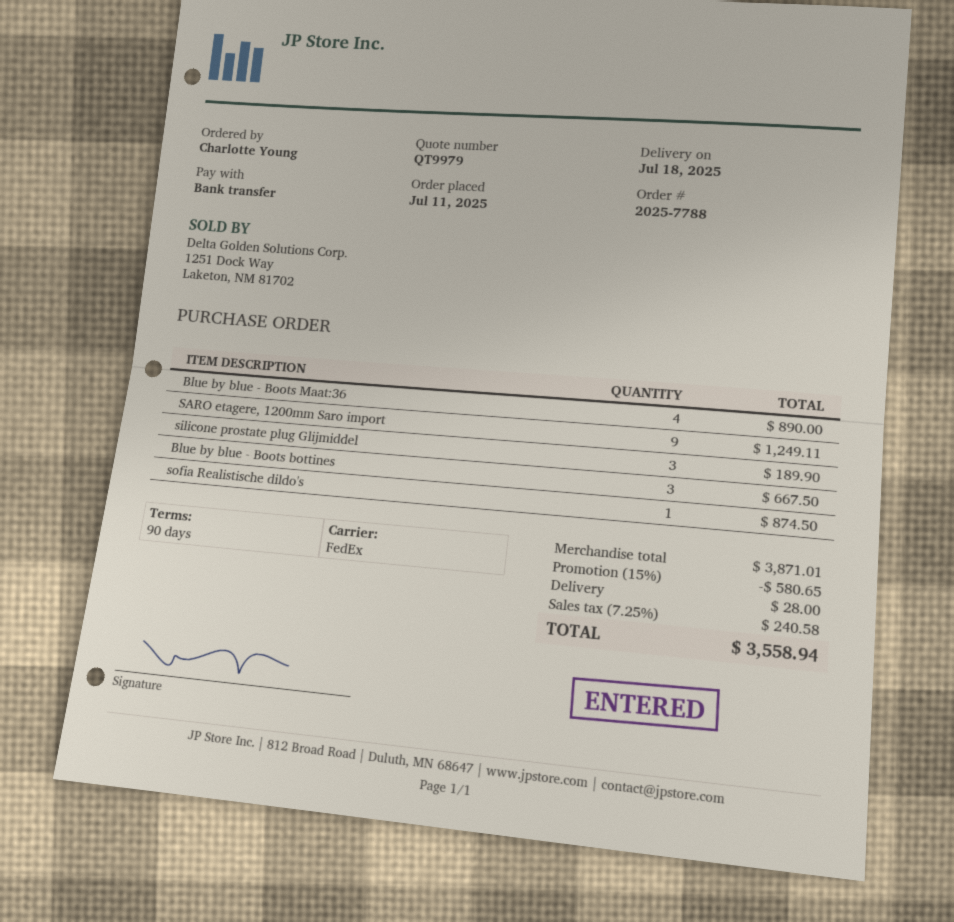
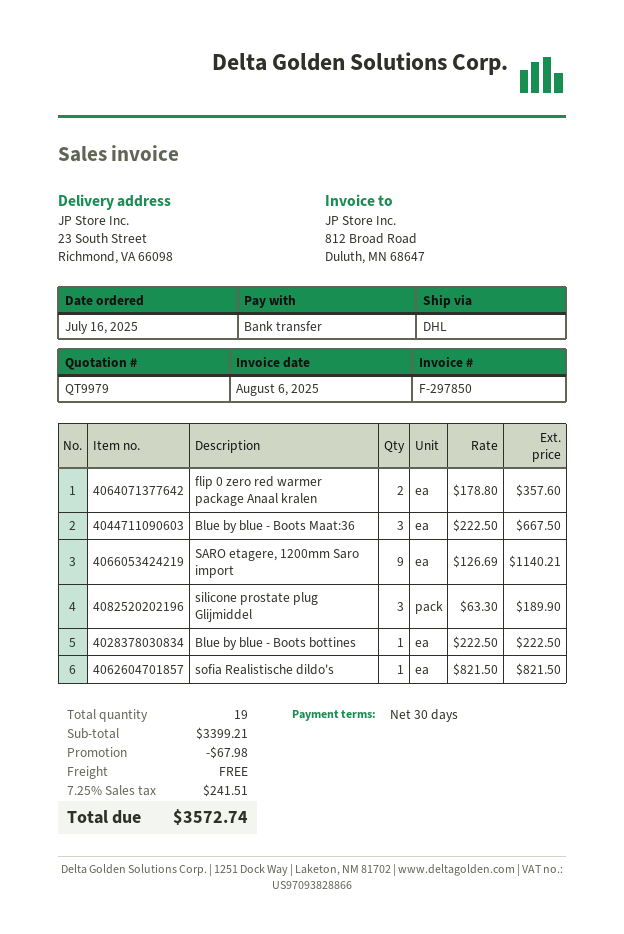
order date: 2025-07-11 -> 2025-07-16
payment terms: 90 days -> 30 days
shipping method: FedEx -> DHL
Blue by blue - Boots Maat:36: 4 for 890.00 -> 3 for 667.50
SARO etagere, 1200mm Saro import: 9 for 1249.11 -> 9 for 1140.21
Blue by blue - Boots bottines: 3 for 667.50 -> 1 for 222.50
sofia Realistische dildo's: 1 for 874.50 -> 1 for 821.50
flip 0 zero red warmer package Anaal kralen: none -> 2 for 357.60
subtotal: 3871.01 -> 3399.21
discount: 580.65 -> 67.98
shipping: 28.00 -> 0.00
tax: 7.25% = 240.58 -> 7.25% = 241.51
total: 3558.94 -> 3572.74

